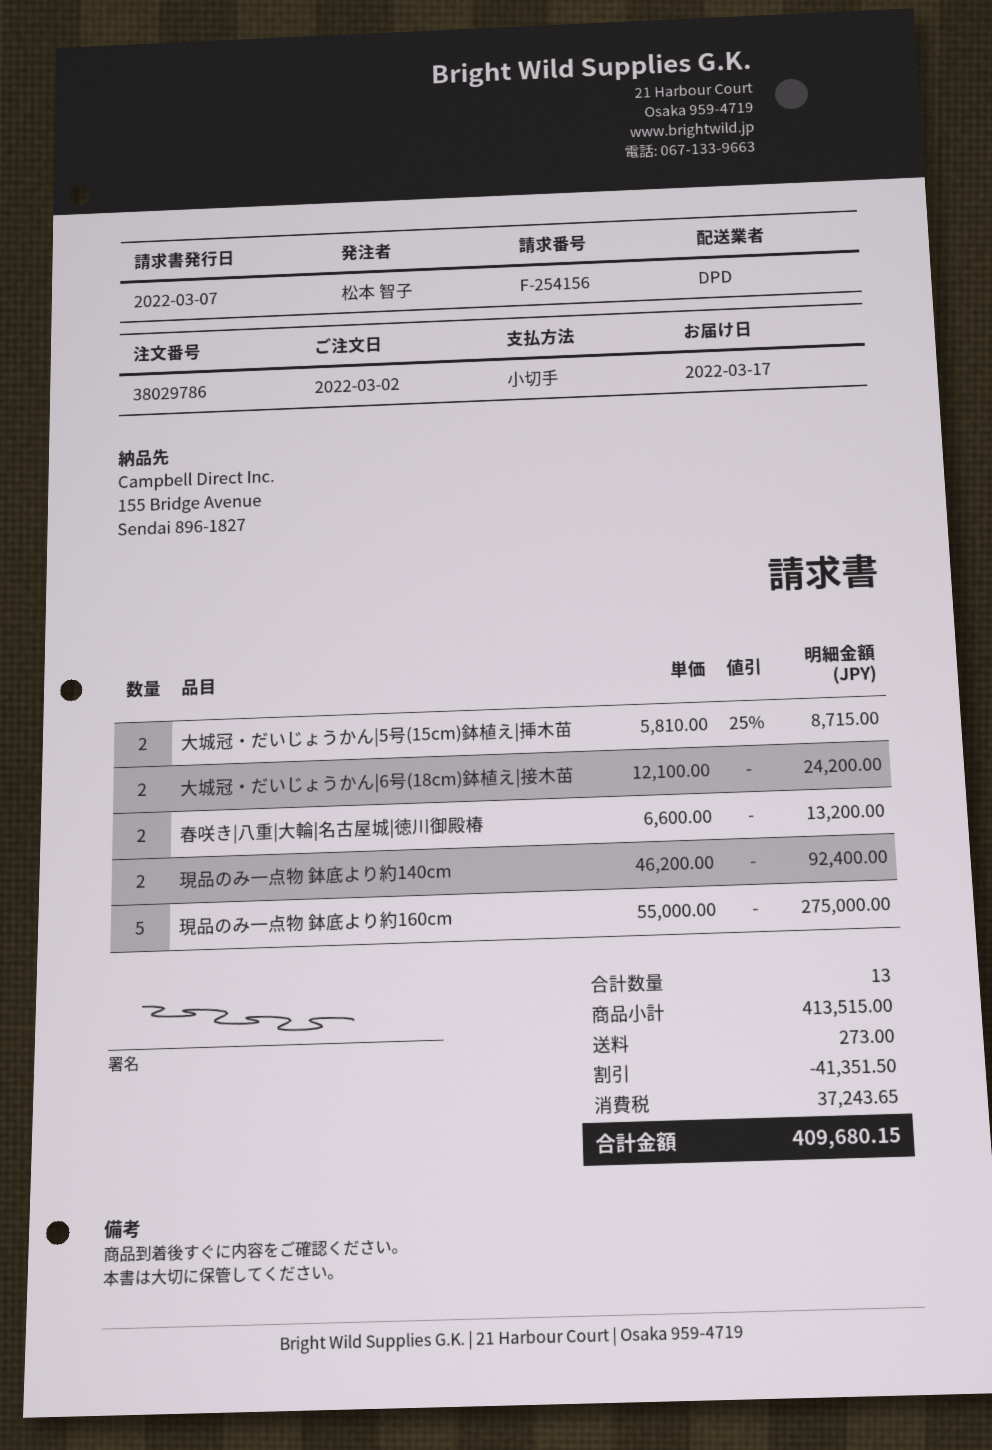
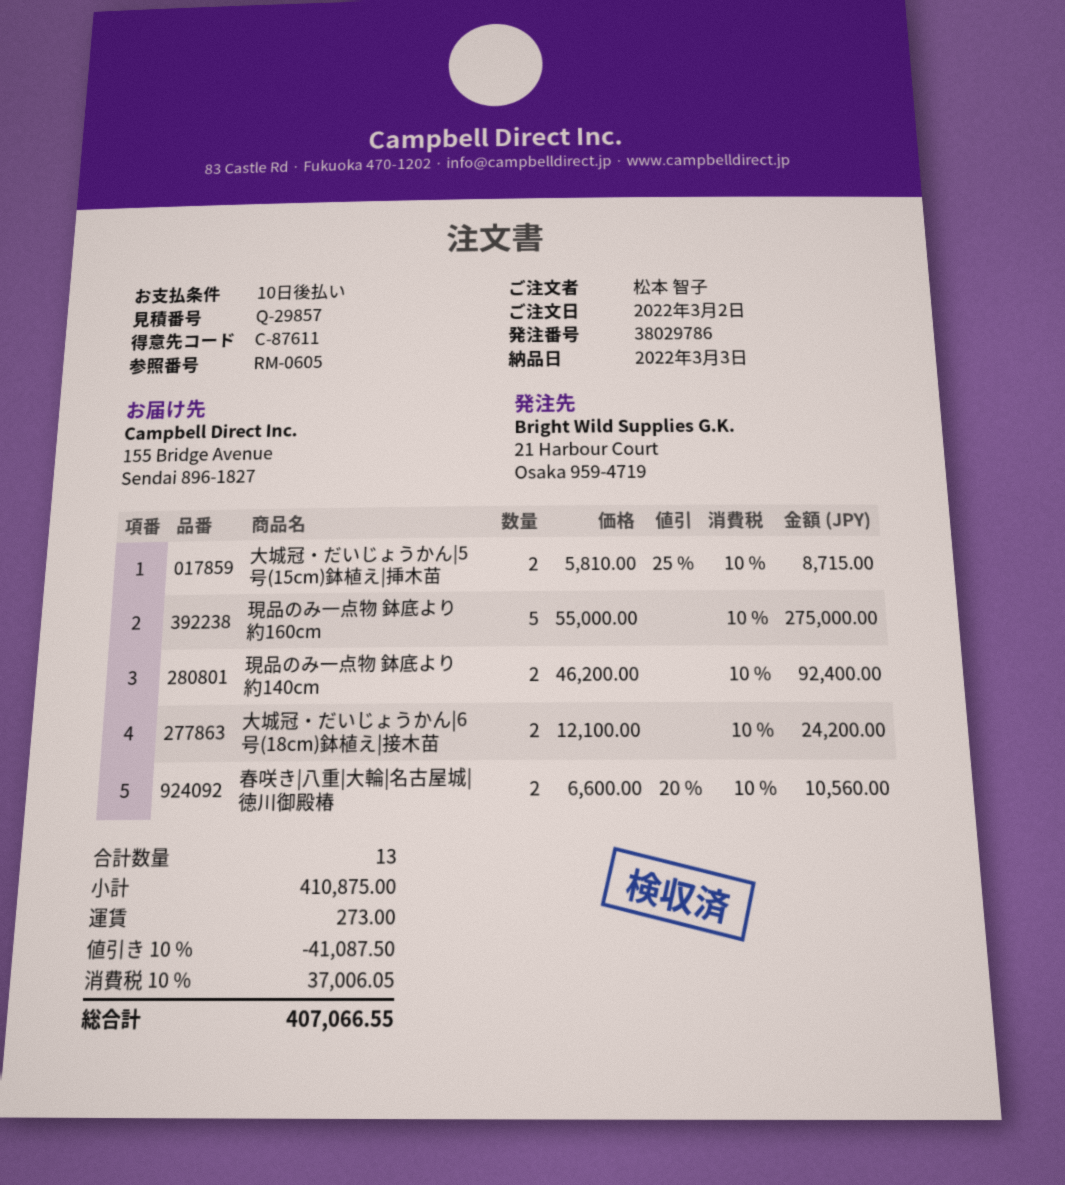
delivery date: 2022-03-17 -> 2022-03-03
春咲き|八重|大輪|名古屋城|徳川御殿椿: 2 x 6600.00 = 13200.00 -> 2 x 6600.00 - 20% = 10560.00
subtotal: 413515.00 -> 410875.00
discount: 41351.50 -> 41087.50
tax: 37243.65 -> 37006.05
total: 409680.15 -> 407066.55

